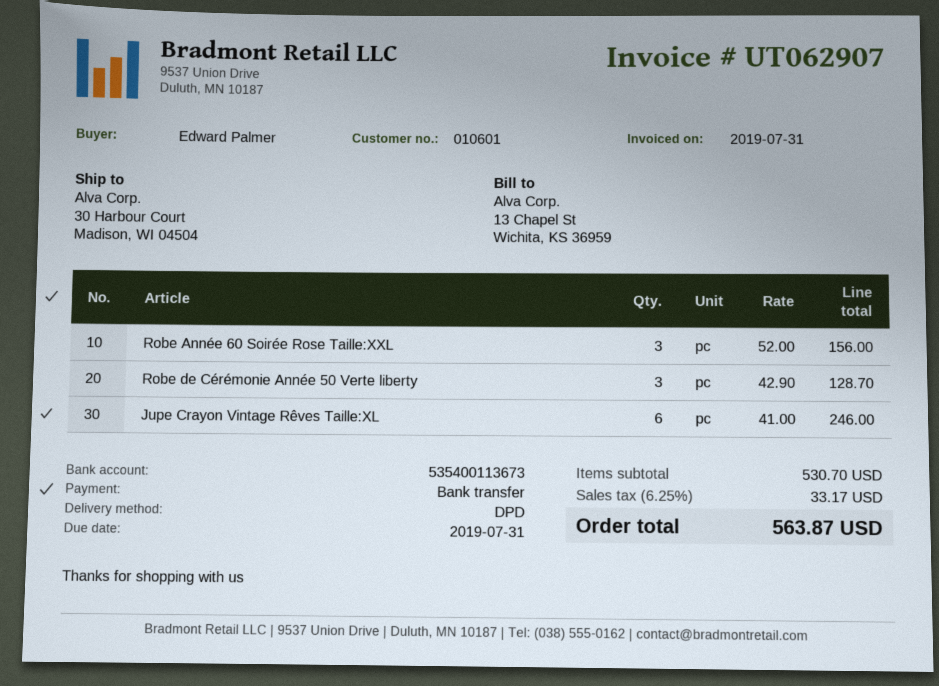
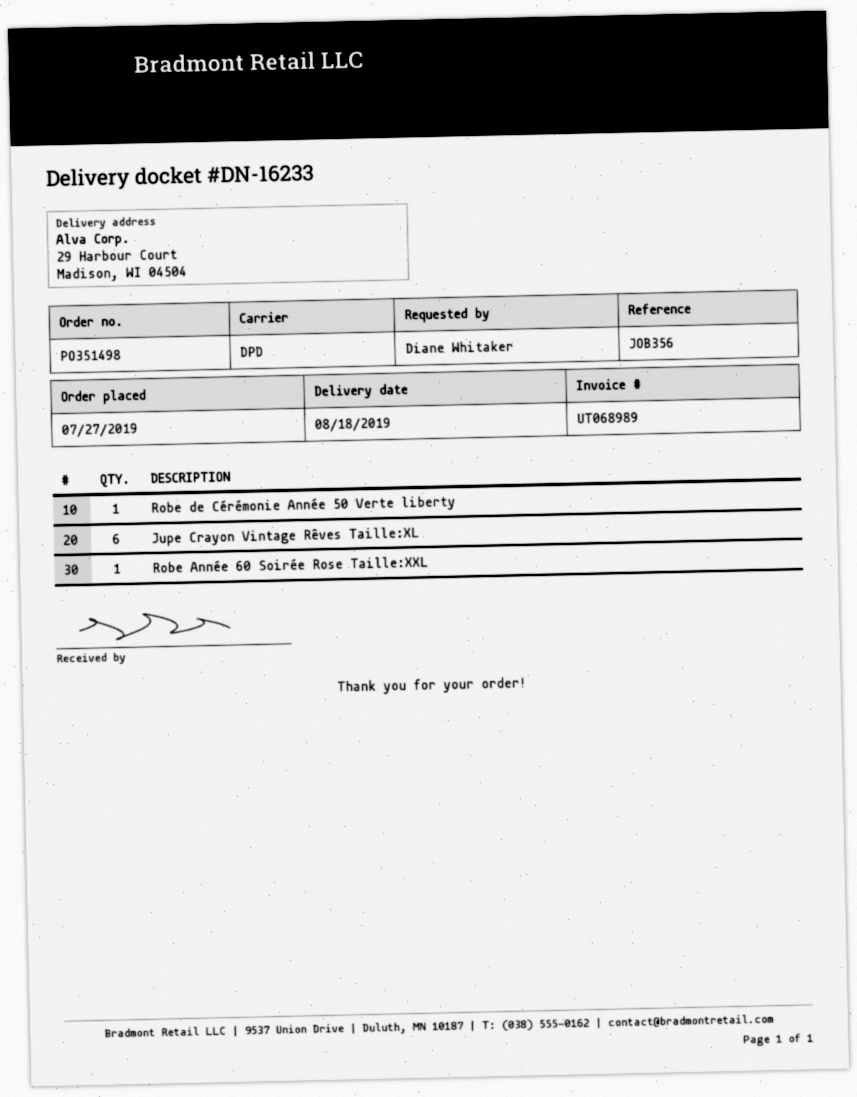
invoice number: UT062907 -> UT068989
ordered by: Edward Palmer -> Diane Whitaker
ship to: 30 Harbour Court, Madison, WI 04504 -> 29 Harbour Court, Madison, WI 04504
Robe Année 60 Soirée Rose Taille:XXL: 3 -> 1
Robe de Cérémonie Année 50 Verte liberty: 3 -> 1

